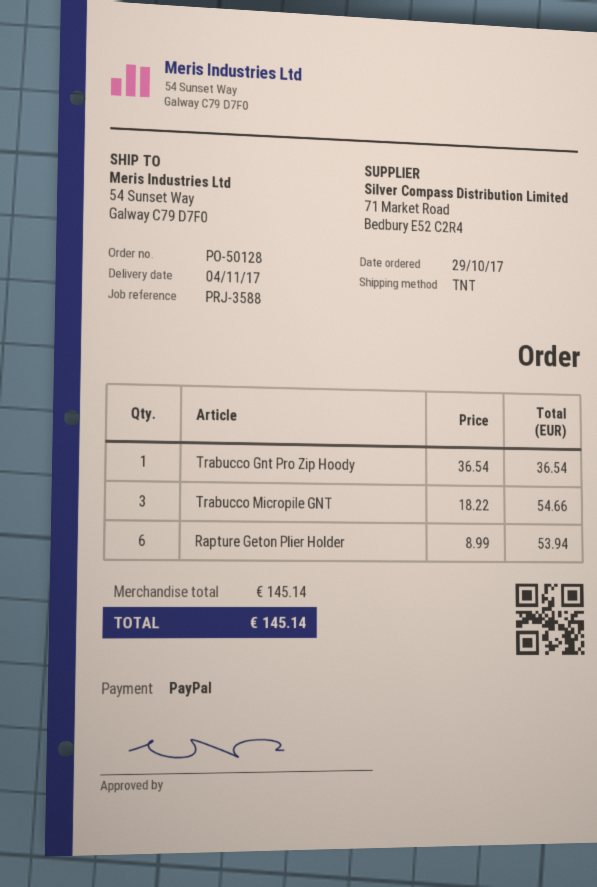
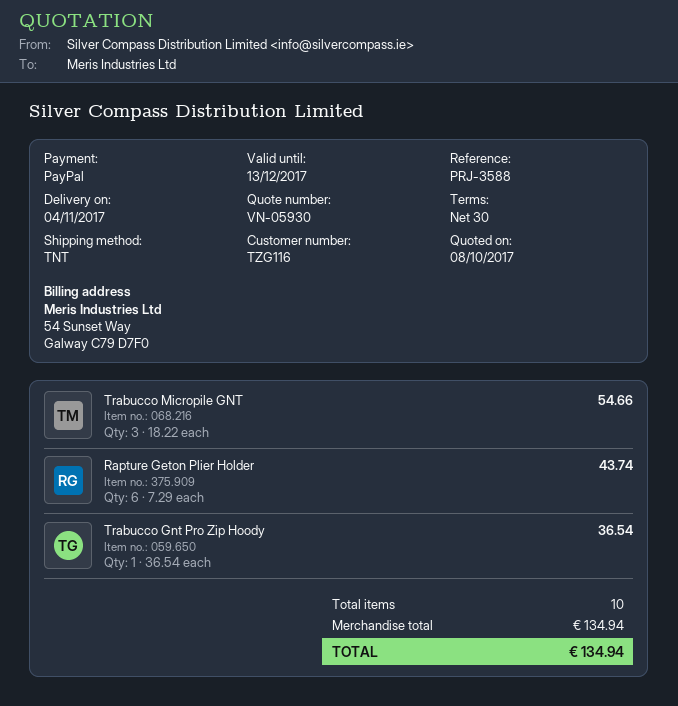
Rapture Geton Plier Holder: 6 x 8.99 = 53.94 -> 6 x 7.29 = 43.74
subtotal: 145.14 -> 134.94
total: 145.14 -> 134.94

